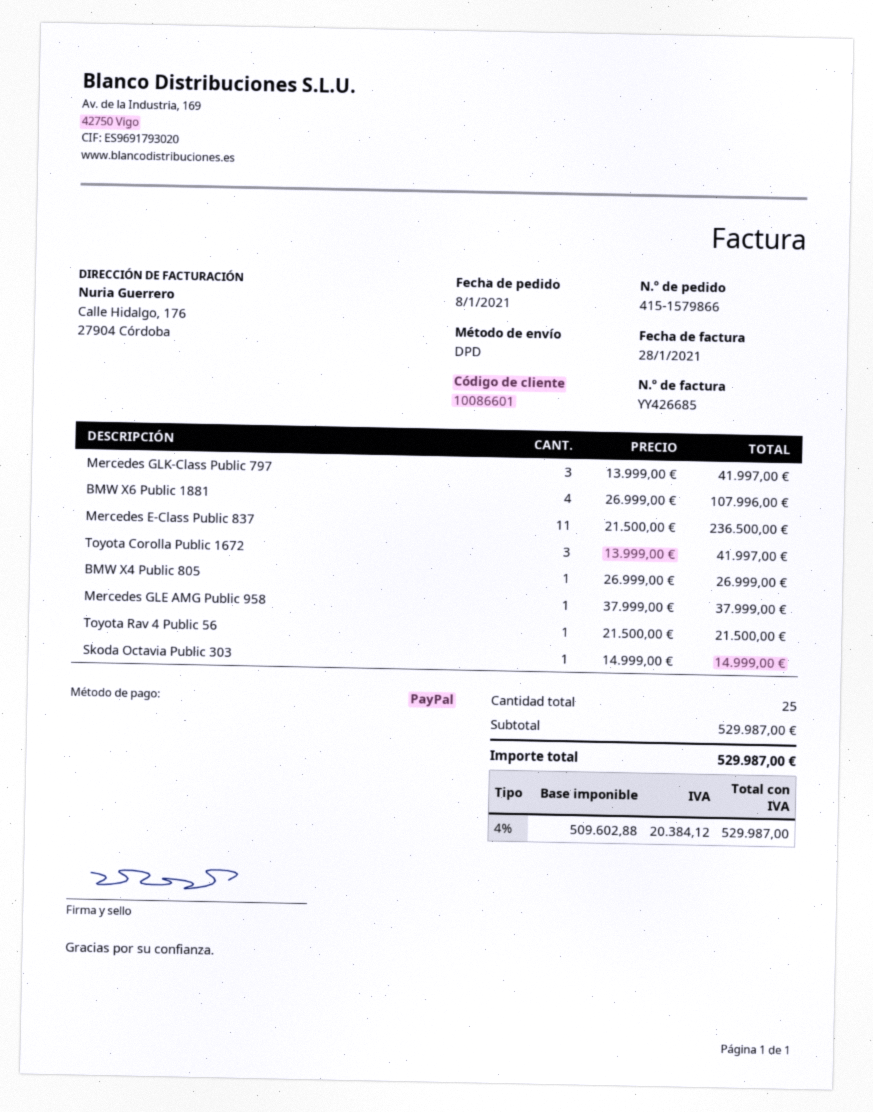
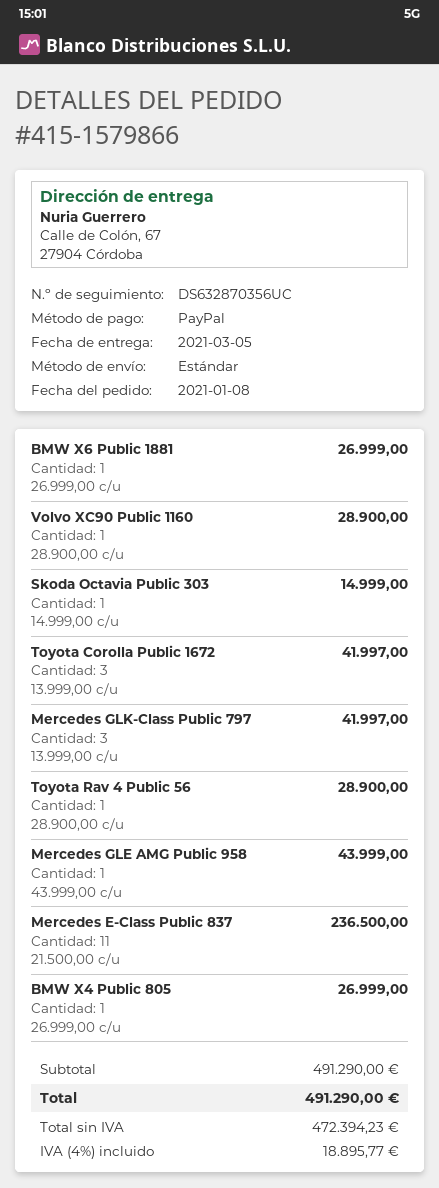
shipping method: DPD -> standard
BMW X6 Public 1881: 4 x 26999.00 = 107996.00 -> 1 x 26999.00 = 26999.00
Mercedes GLE AMG Public 958: 1 x 37999.00 = 37999.00 -> 1 x 43999.00 = 43999.00
Toyota Rav 4 Public 56: 1 x 21500.00 = 21500.00 -> 1 x 28900.00 = 28900.00
Volvo XC90 Public 1160: none -> 1 x 28900.00 = 28900.00
subtotal: 529987.00 -> 491290.00
net: 509602.88 -> 472394.23
tax: 4% = 20384.12 -> 4% = 18895.77
total: 529987.00 -> 491290.00

